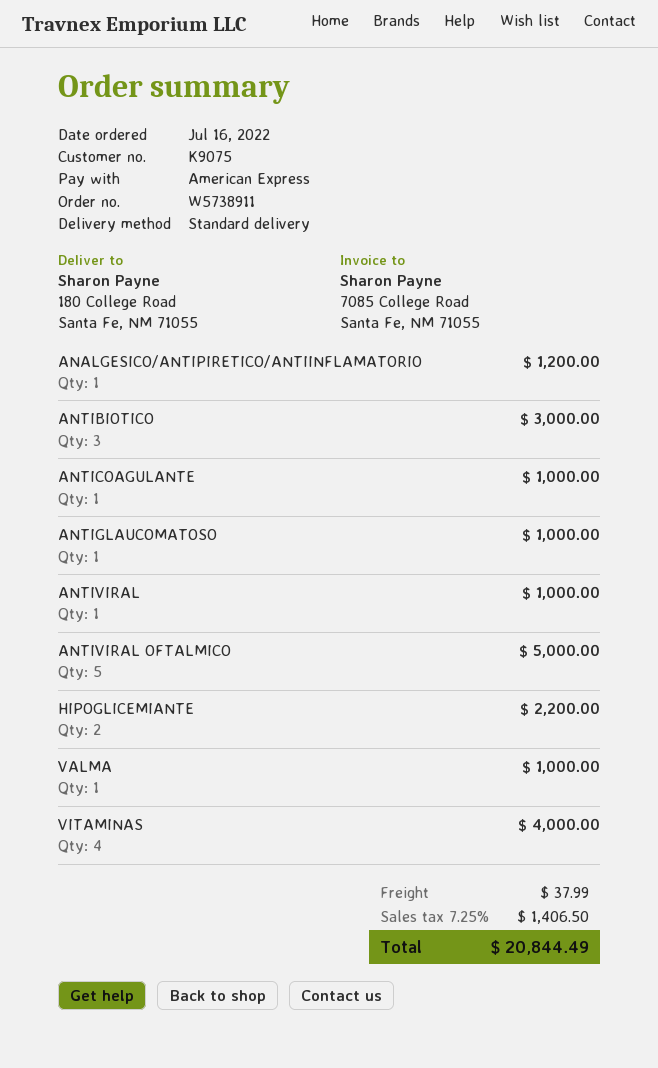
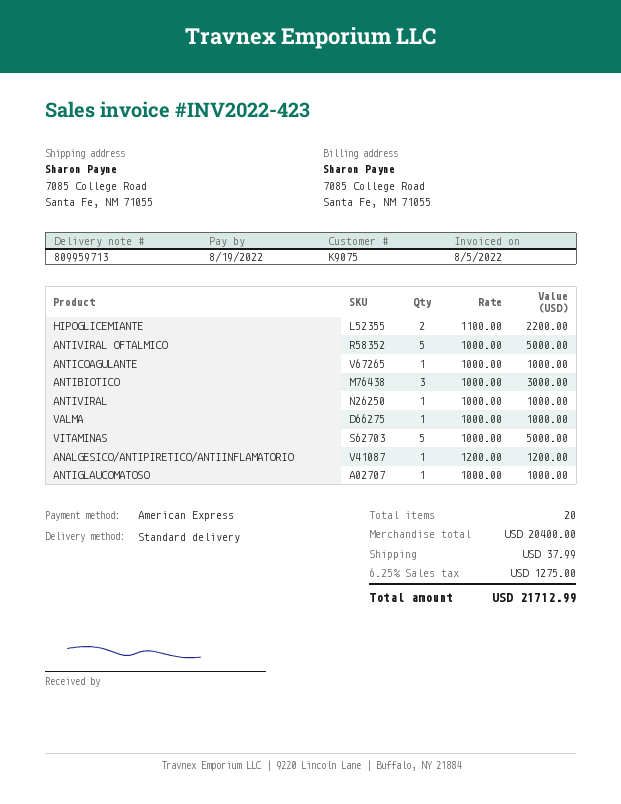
ship to: 180 College Road, Santa Fe, NM 71055 -> 7085 College Road, Santa Fe, NM 71055
VITAMINAS: 4 for 4000.00 -> 5 for 5000.00
tax: 7.25% = 1406.50 -> 6.25% = 1275.00
total: 20844.49 -> 21712.99

